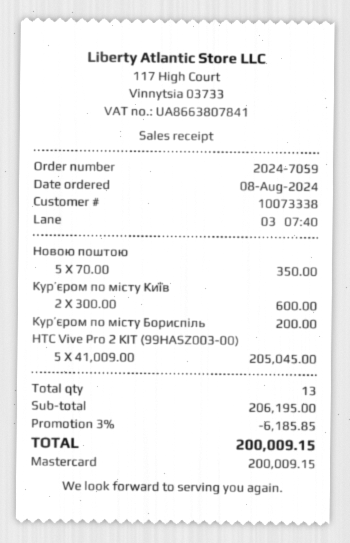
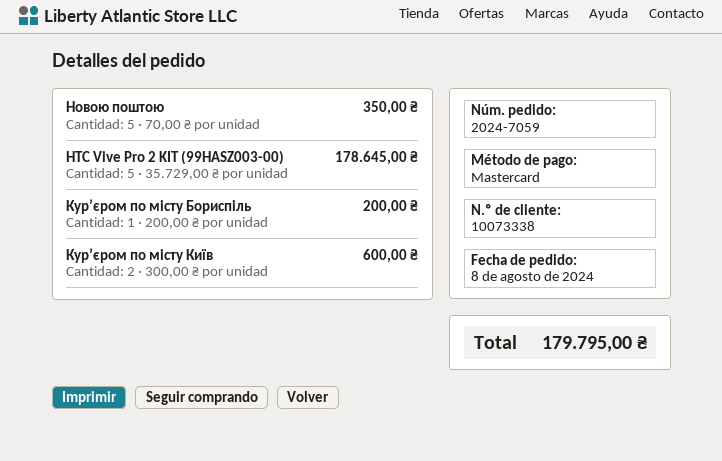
HTC Vive Pro 2 KIT (99HASZ003-00): 5 x 41009.00 = 205045.00 -> 5 x 35729.00 = 178645.00
discount: 3% = 6185.85 -> none
total: 200009.15 -> 179795.00

